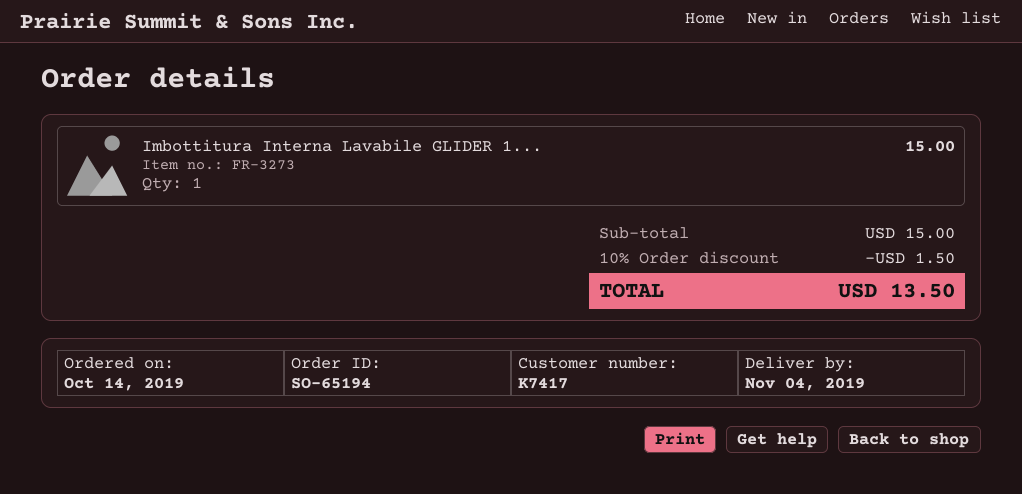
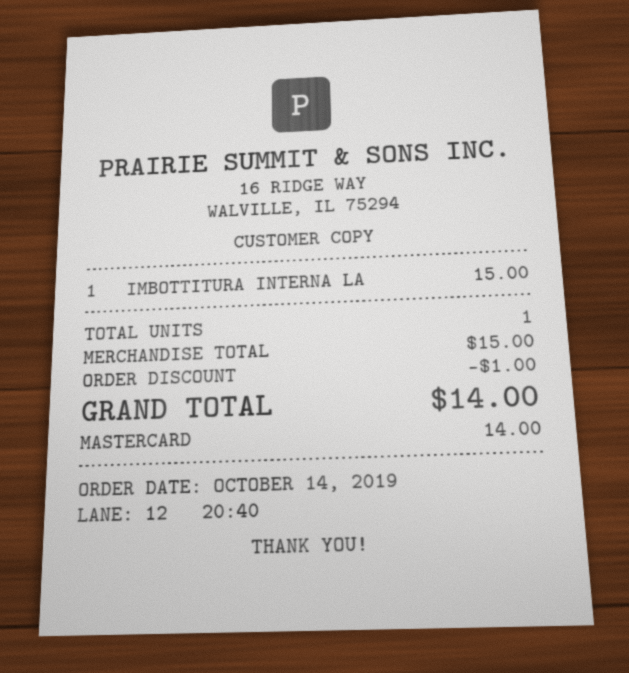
discount: 1.50 -> 1.00
total: 13.50 -> 14.00

